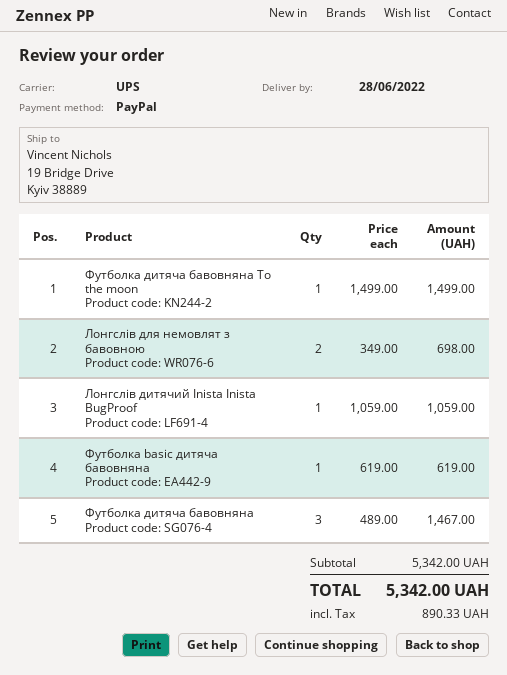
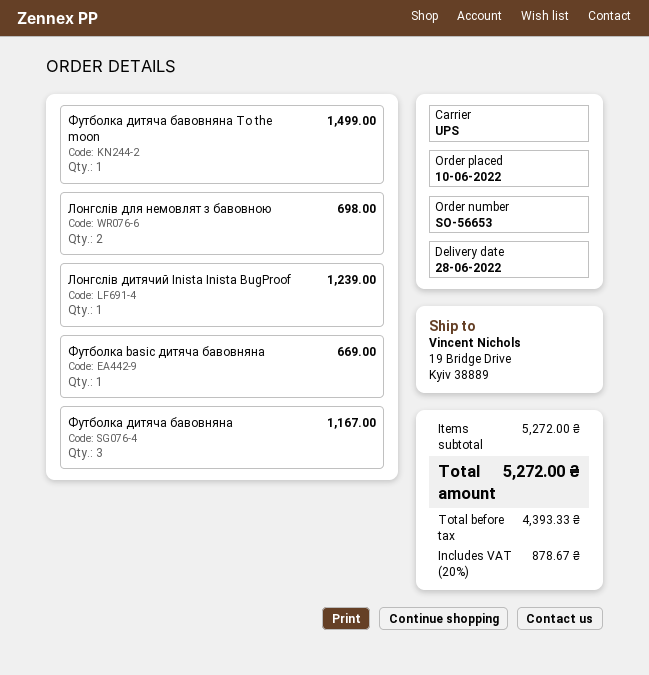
Лонгслів дитячий Inista Inista BugProof: 1 for 1059.00 -> 1 for 1239.00
Футболка basic дитяча бавовняна: 1 for 619.00 -> 1 for 669.00
Футболка дитяча бавовняна: 3 for 1467.00 -> 3 for 1167.00
subtotal: 5342.00 -> 5272.00
tax: 890.33 -> 878.67
total: 5342.00 -> 5272.00

